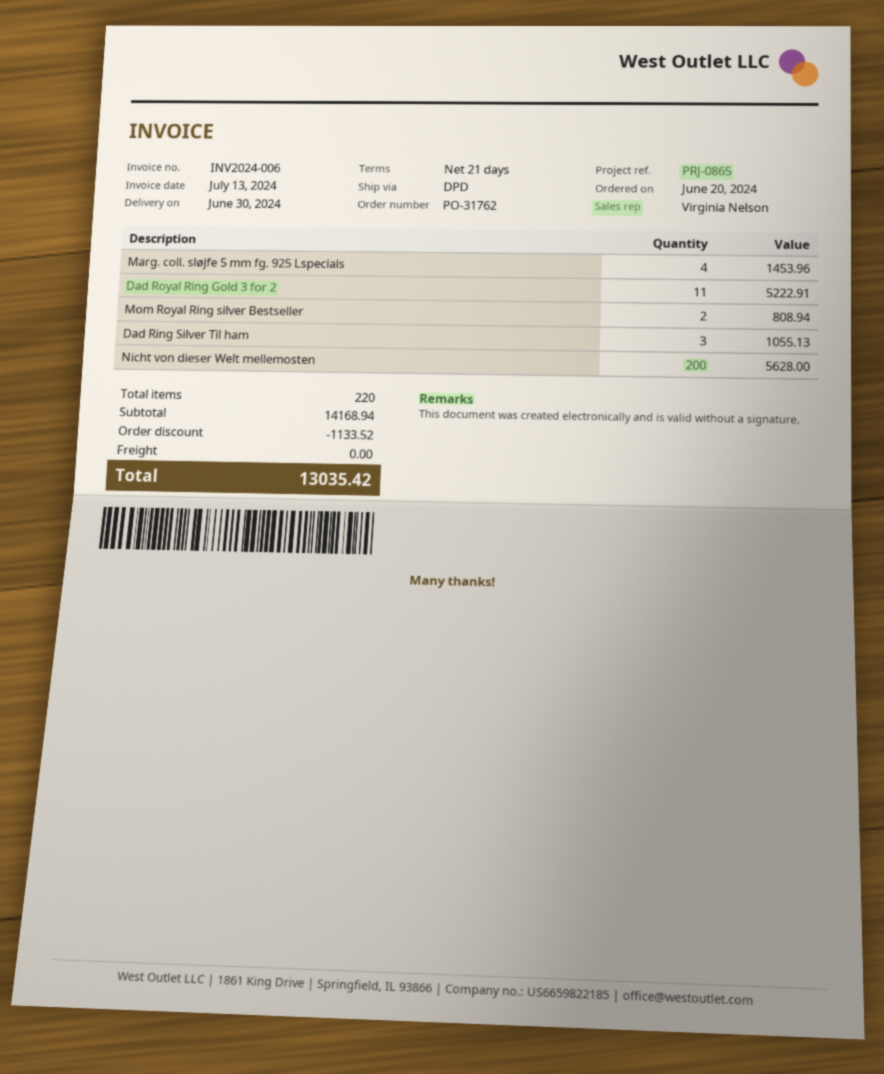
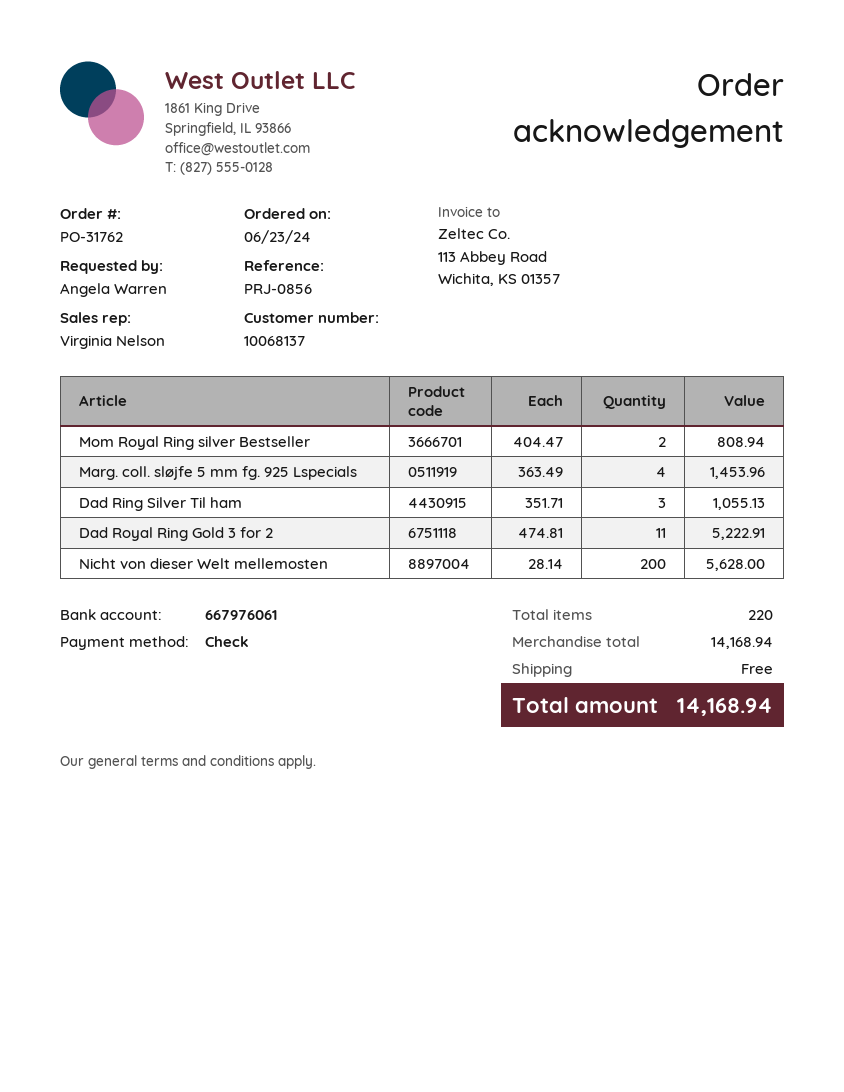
order date: 2024-06-20 -> 2024-06-23
reference: PRJ-0865 -> PRJ-0856
discount: 1133.52 -> none
total: 13035.42 -> 14168.94

